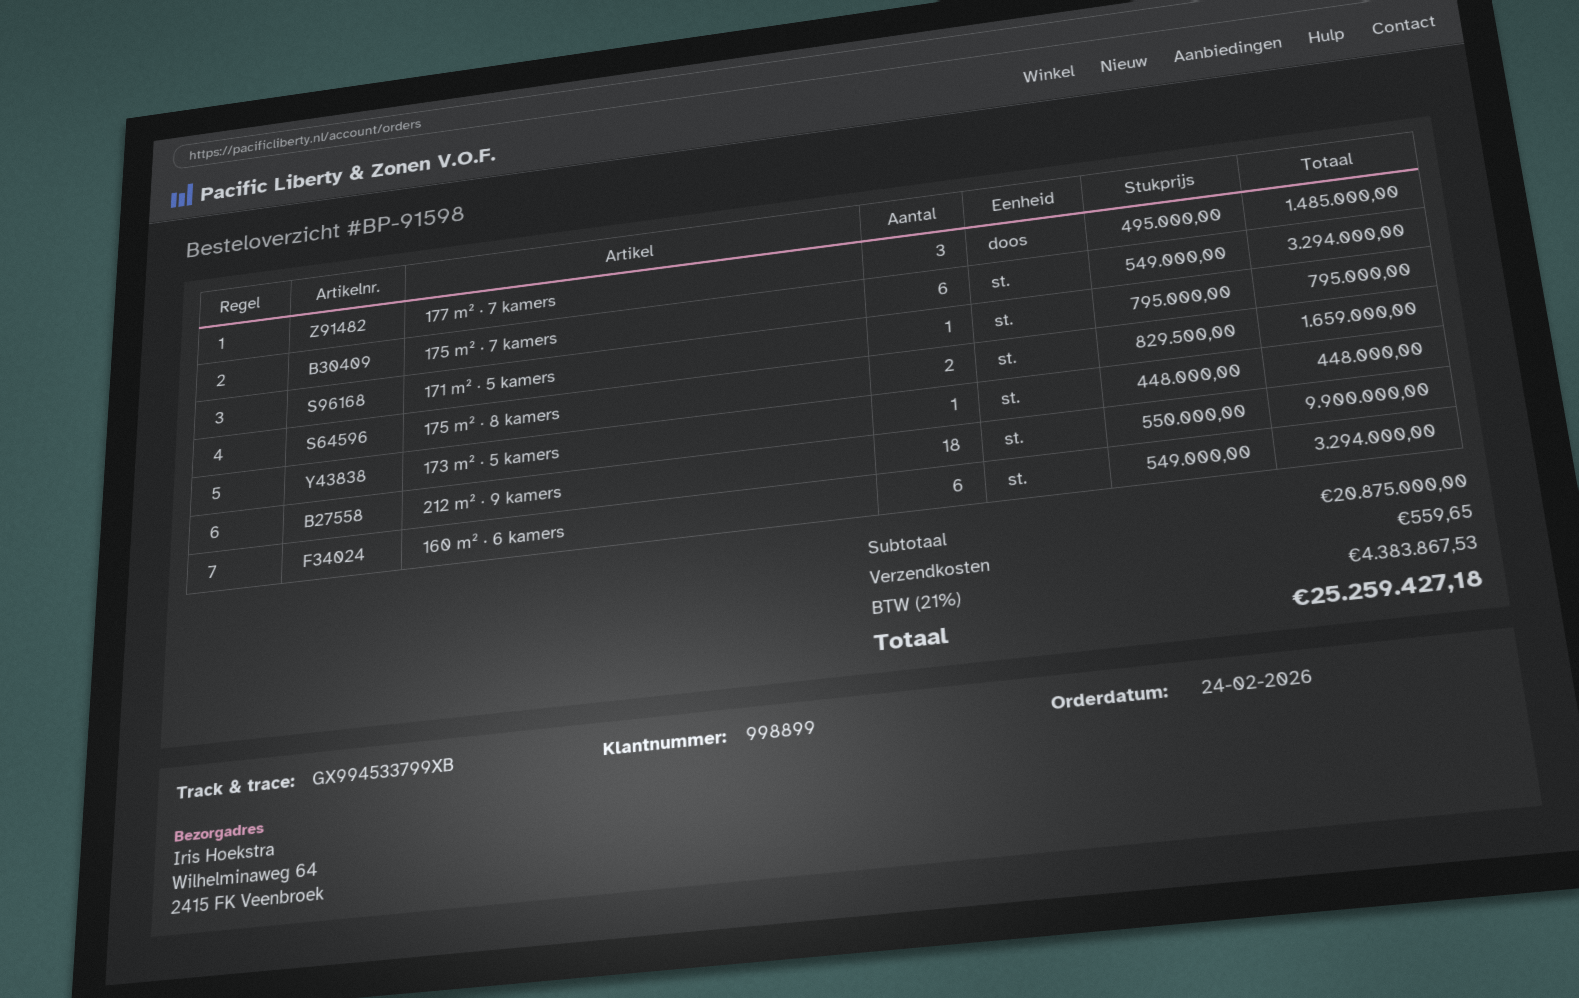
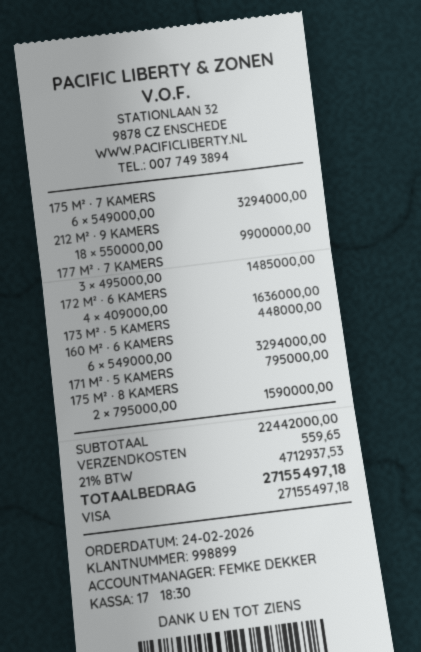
175 m² · 8 kamers: 2 x 829500.00 = 1659000.00 -> 2 x 795000.00 = 1590000.00
172 M² · 6 KAMERS: none -> 4 x 409000.00 = 1636000.00
subtotal: 20875000.00 -> 22442000.00
tax: 21% = 4383867.53 -> 21% = 4712937.53
total: 25259427.18 -> 27155497.18

